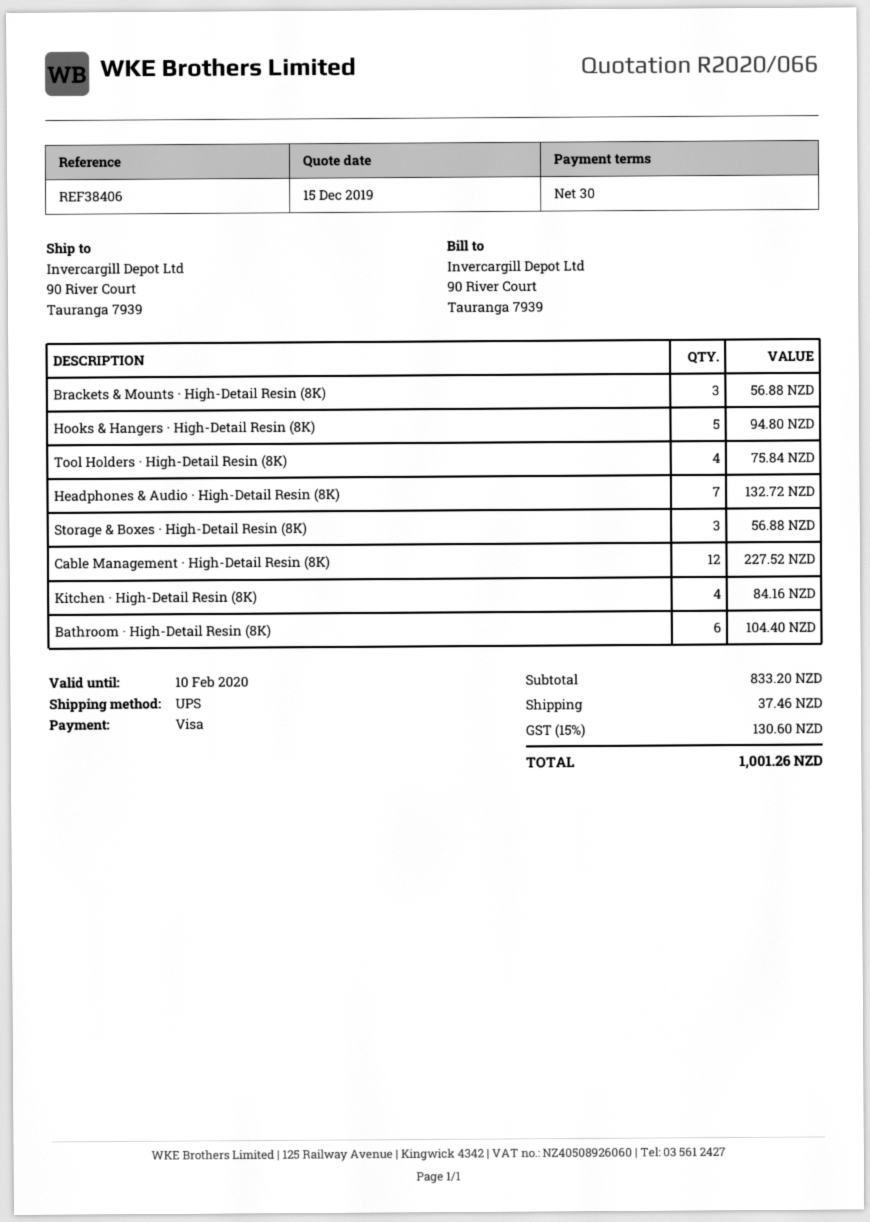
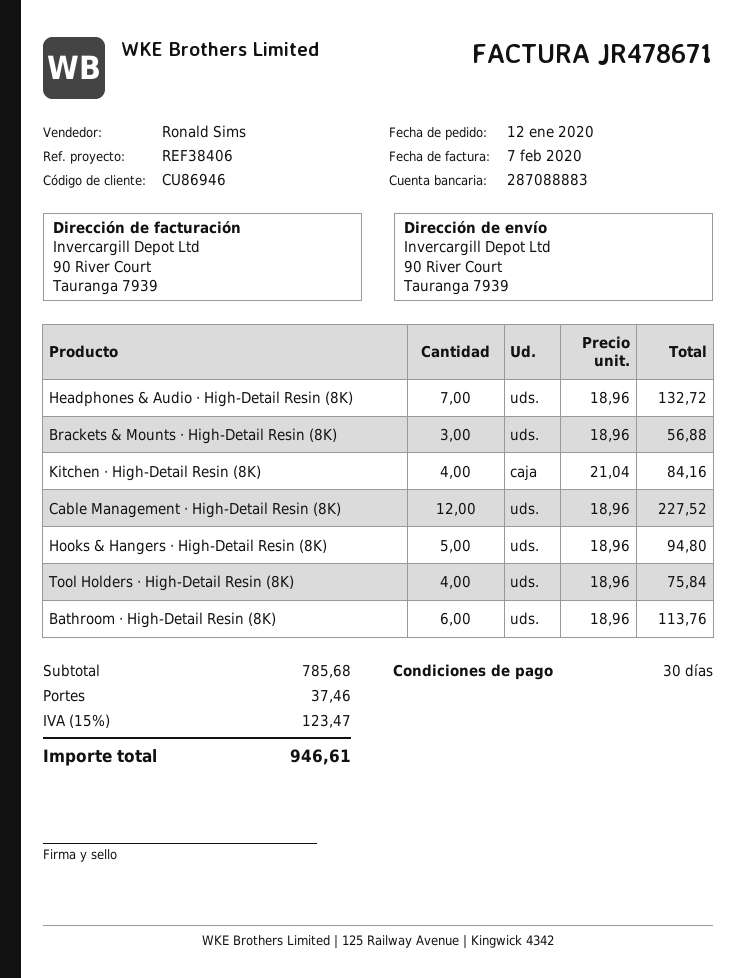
Storage & Boxes · High-Detail Resin (8K): 3 for 56.88 -> none
Bathroom · High-Detail Resin (8K): 6 for 104.40 -> 6 for 113.76
subtotal: 833.20 -> 785.68
tax: 15% = 130.60 -> 15% = 123.47
total: 1001.26 -> 946.61

